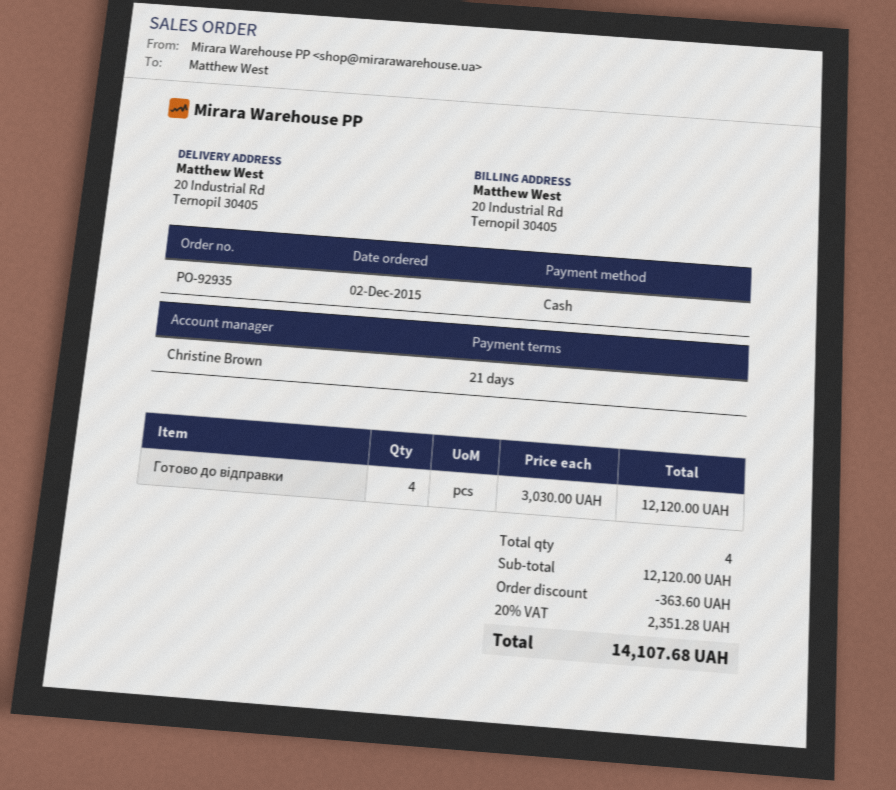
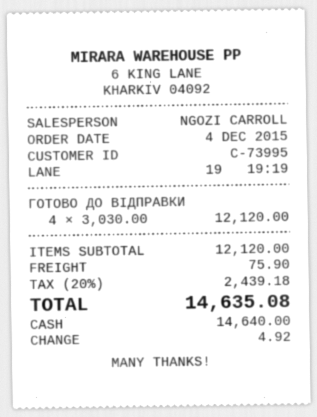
order date: 2015-12-02 -> 2015-12-04
sales rep: Christine Brown -> NGOZI CARROLL
discount: 363.60 -> none
shipping: none -> 75.90
tax: 20% = 2351.28 -> 20% = 2439.18
total: 14107.68 -> 14635.08

